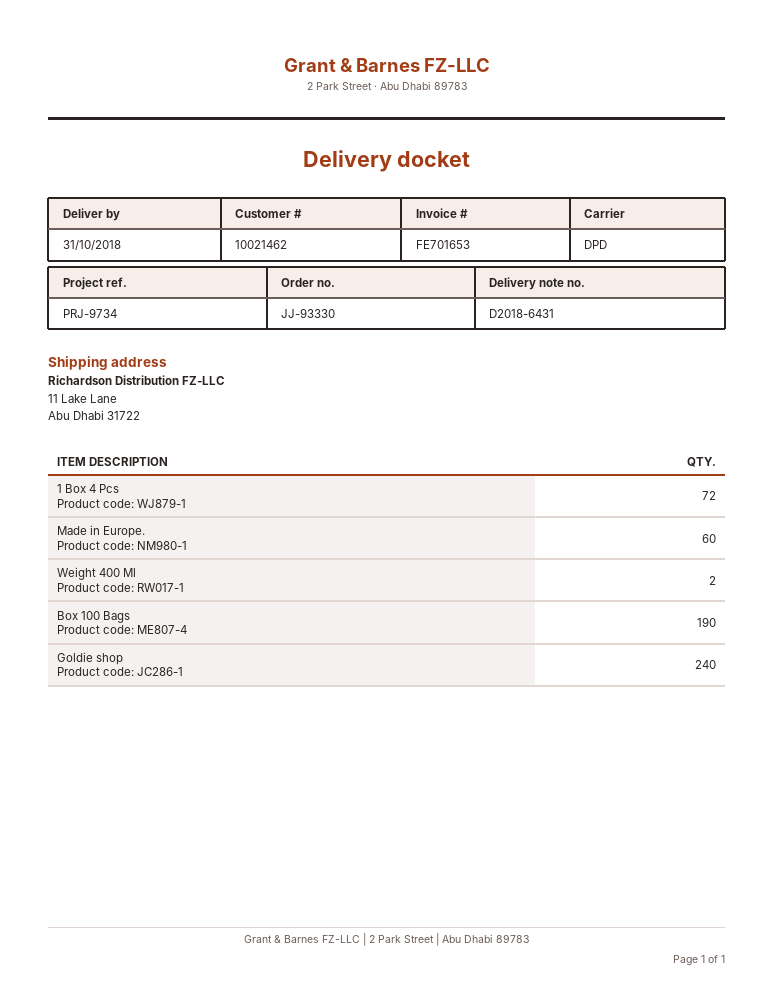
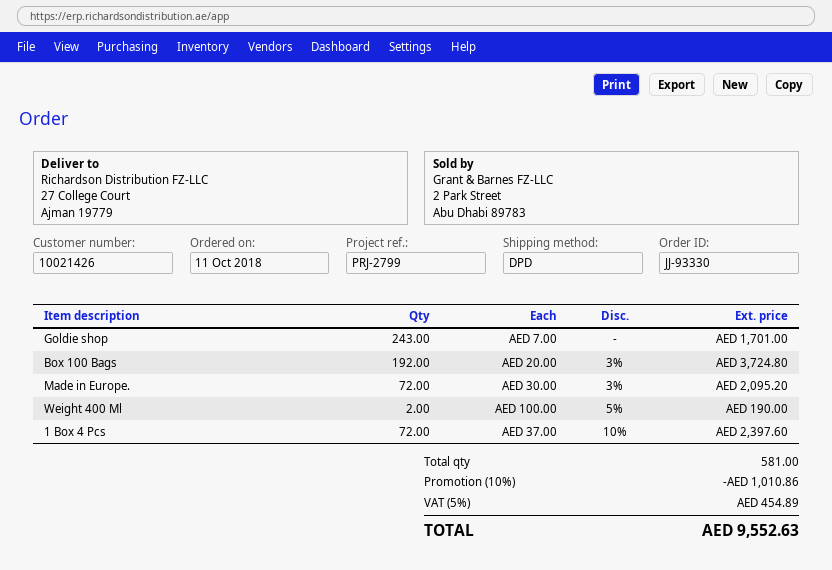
customer number: 10021462 -> 10021426
reference: PRJ-9734 -> PRJ-2799
ship to: 11 Lake Lane, Abu Dhabi 31722 -> 27 College Court, Ajman 19779
Made in Europe.: 60 -> 72
Box 100 Bags: 190 -> 192
Goldie shop: 240 -> 243

